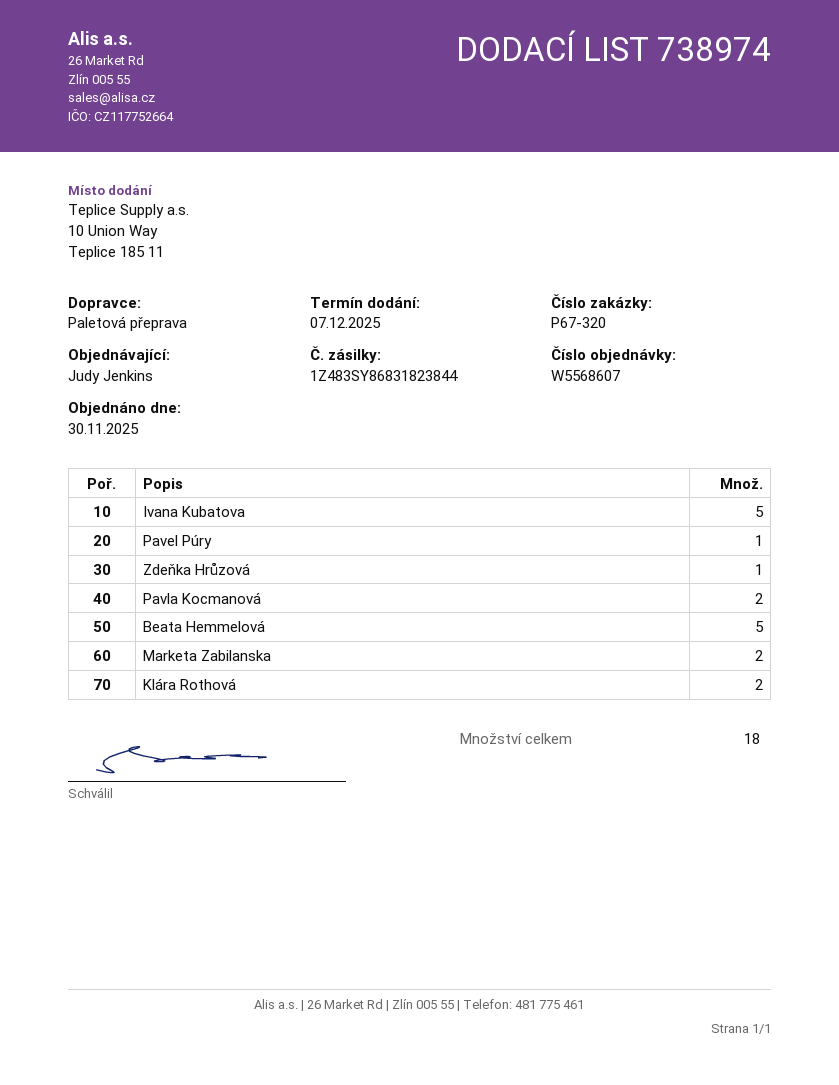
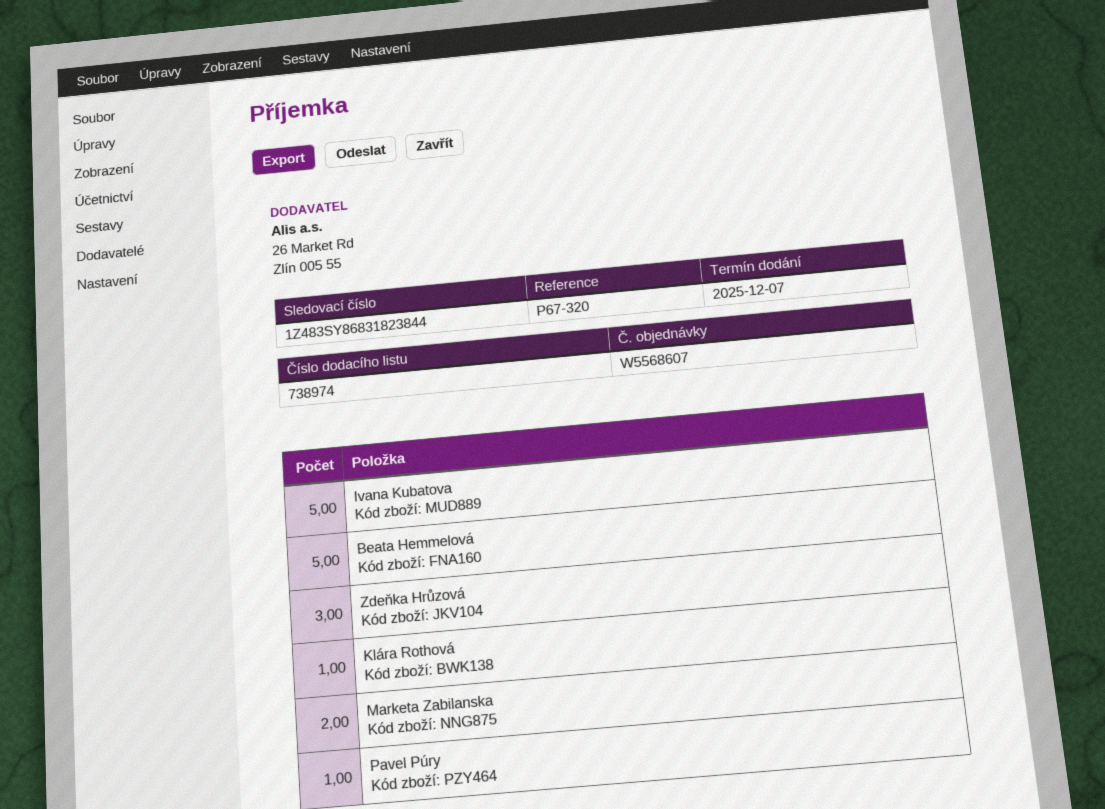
Zdeňka Hrůzová: 1 -> 3
Pavla Kocmanová: 2 -> none
Klára Rothová: 2 -> 1

